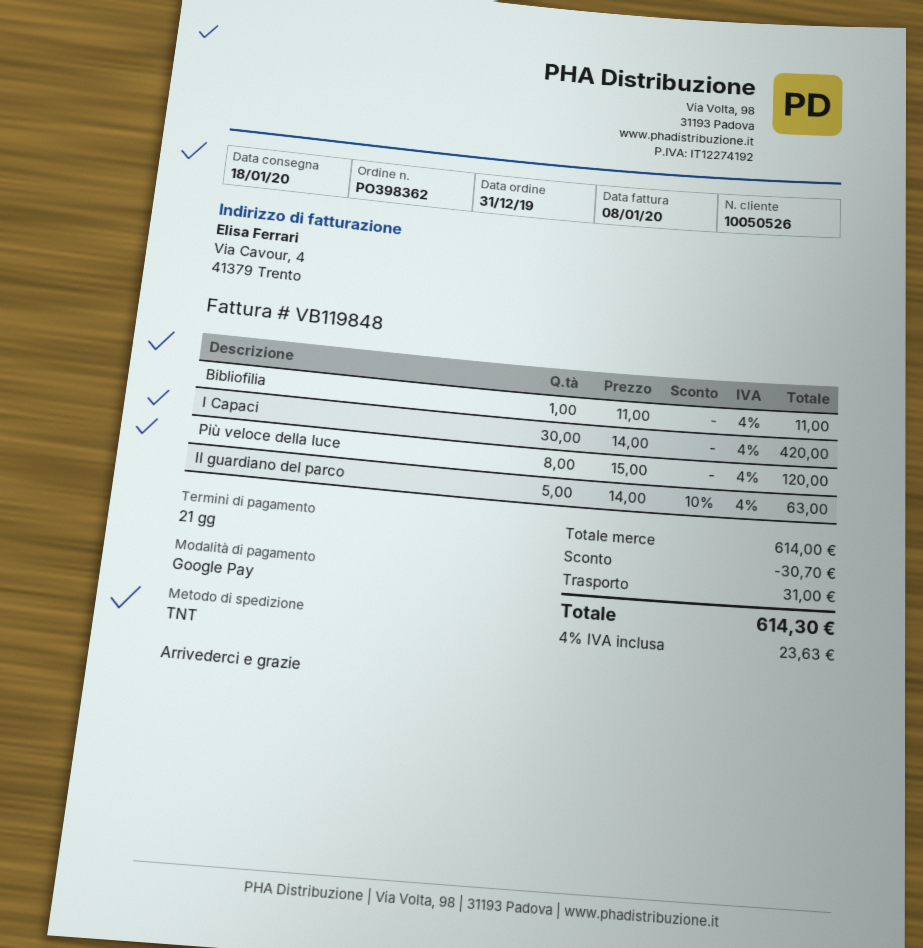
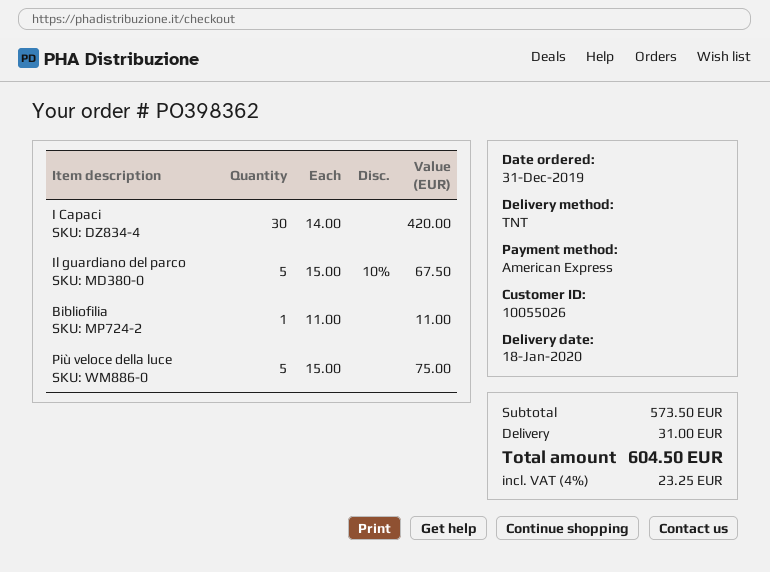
customer number: 10050526 -> 10055026
payment method: Google Pay -> American Express
Più veloce della luce: 8 x 15.00 = 120.00 -> 5 x 15.00 = 75.00
Il guardiano del parco: 5 x 14.00 - 10% = 63.00 -> 5 x 15.00 - 10% = 67.50
subtotal: 614.00 -> 573.50
discount: 30.70 -> none
tax: 4% = 23.63 -> 4% = 23.25
total: 614.30 -> 604.50

